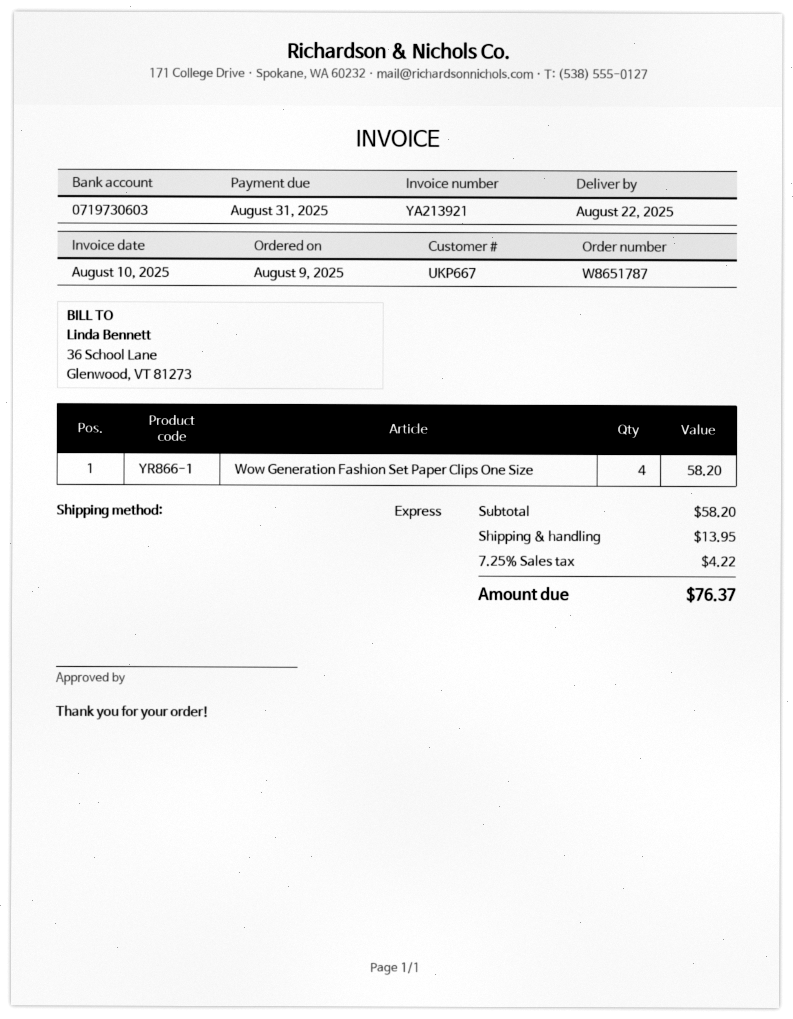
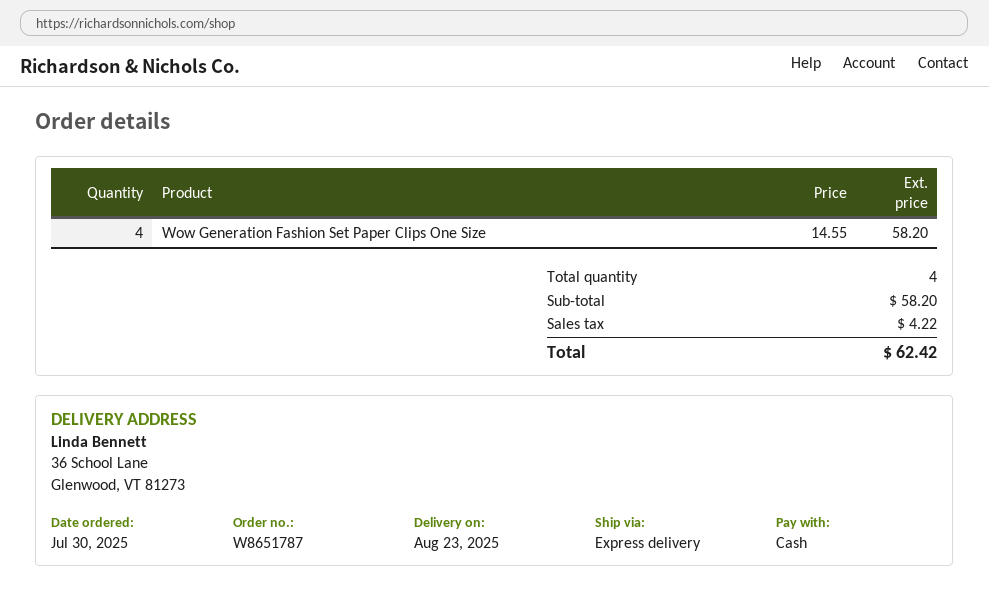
order date: 2025-08-09 -> 2025-07-30
delivery date: 2025-08-22 -> 2025-08-23
shipping: 13.95 -> none
total: 76.37 -> 62.42

